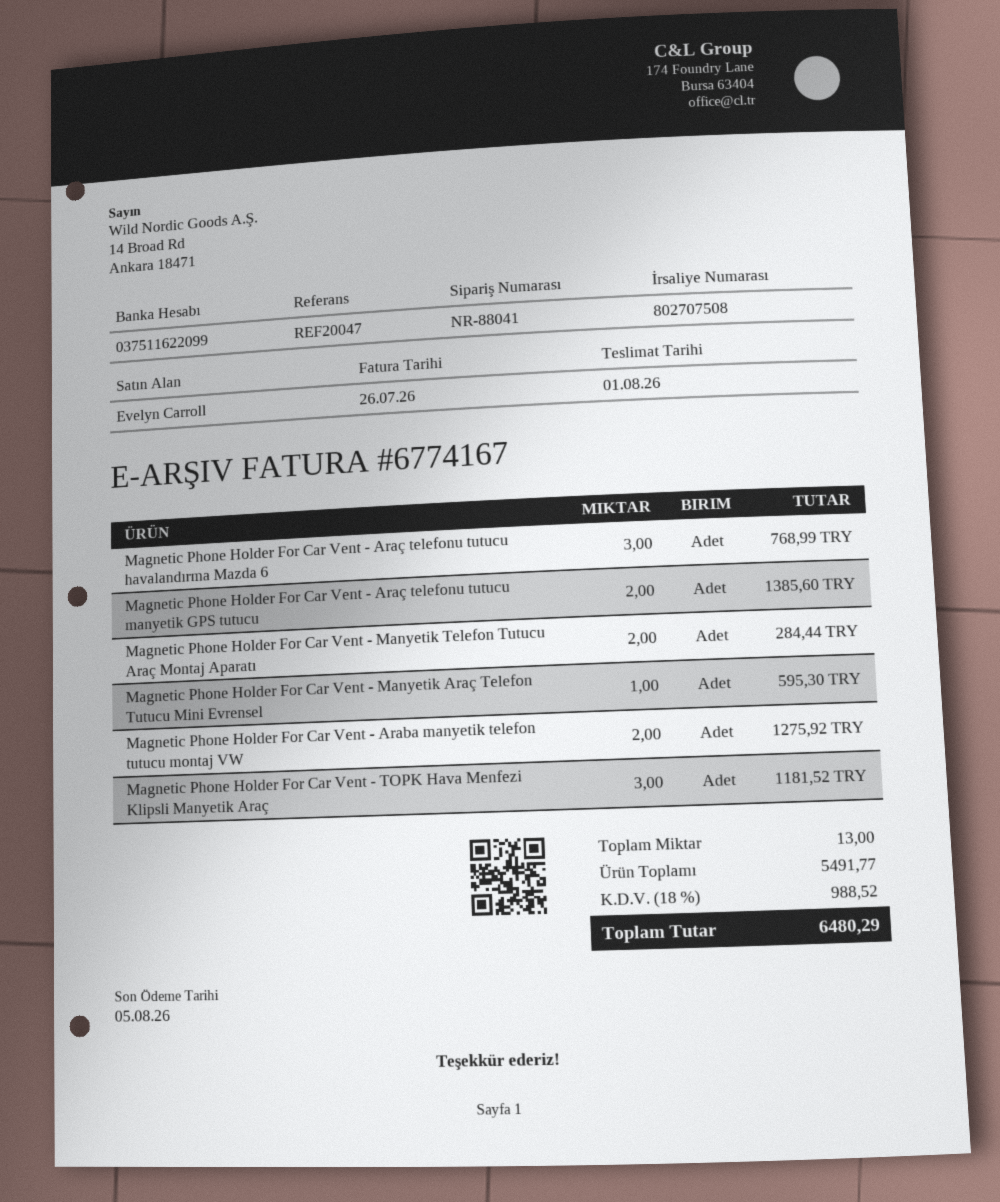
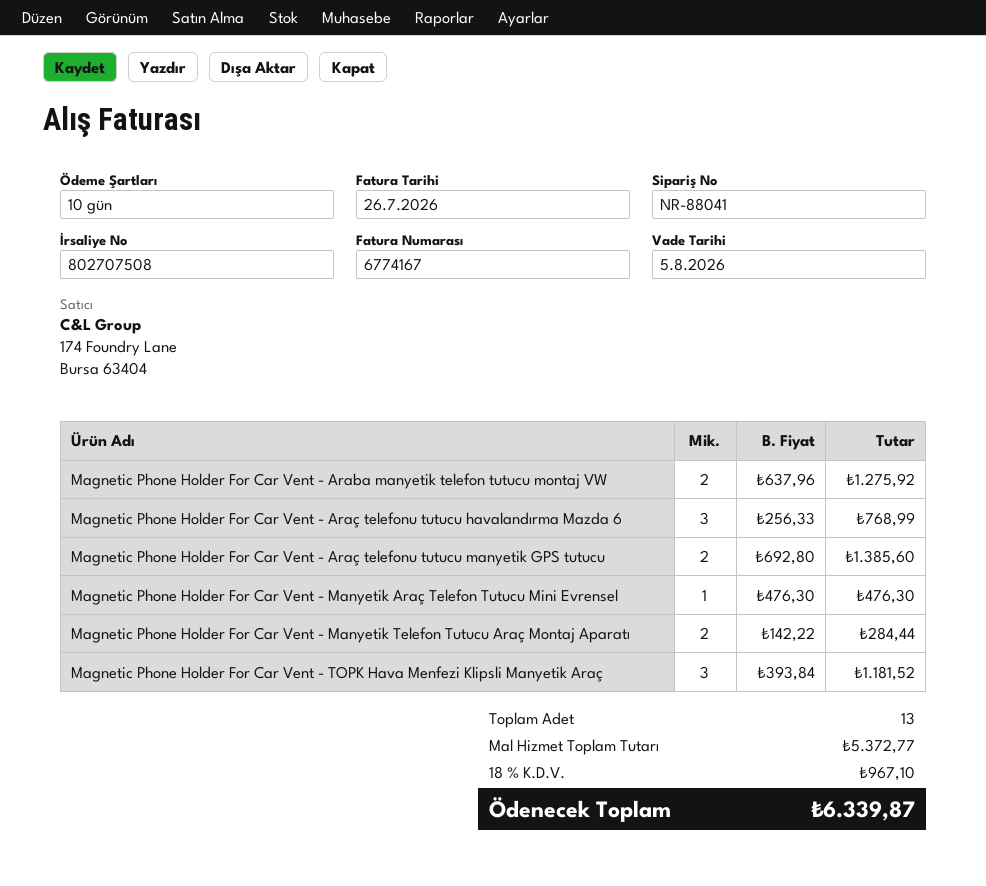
Magnetic Phone Holder For Car Vent - Manyetik Araç Telefon Tutucu Mini Evrensel: 1 for 595.30 -> 1 for 476.30
subtotal: 5491.77 -> 5372.77
tax: 18% = 988.52 -> 18% = 967.10
total: 6480.29 -> 6339.87

